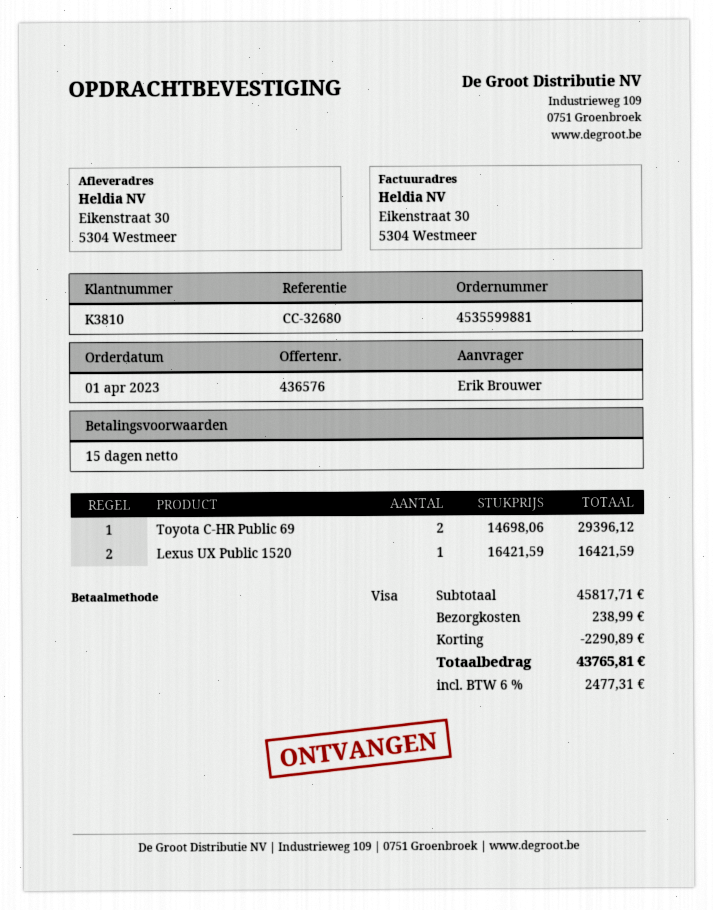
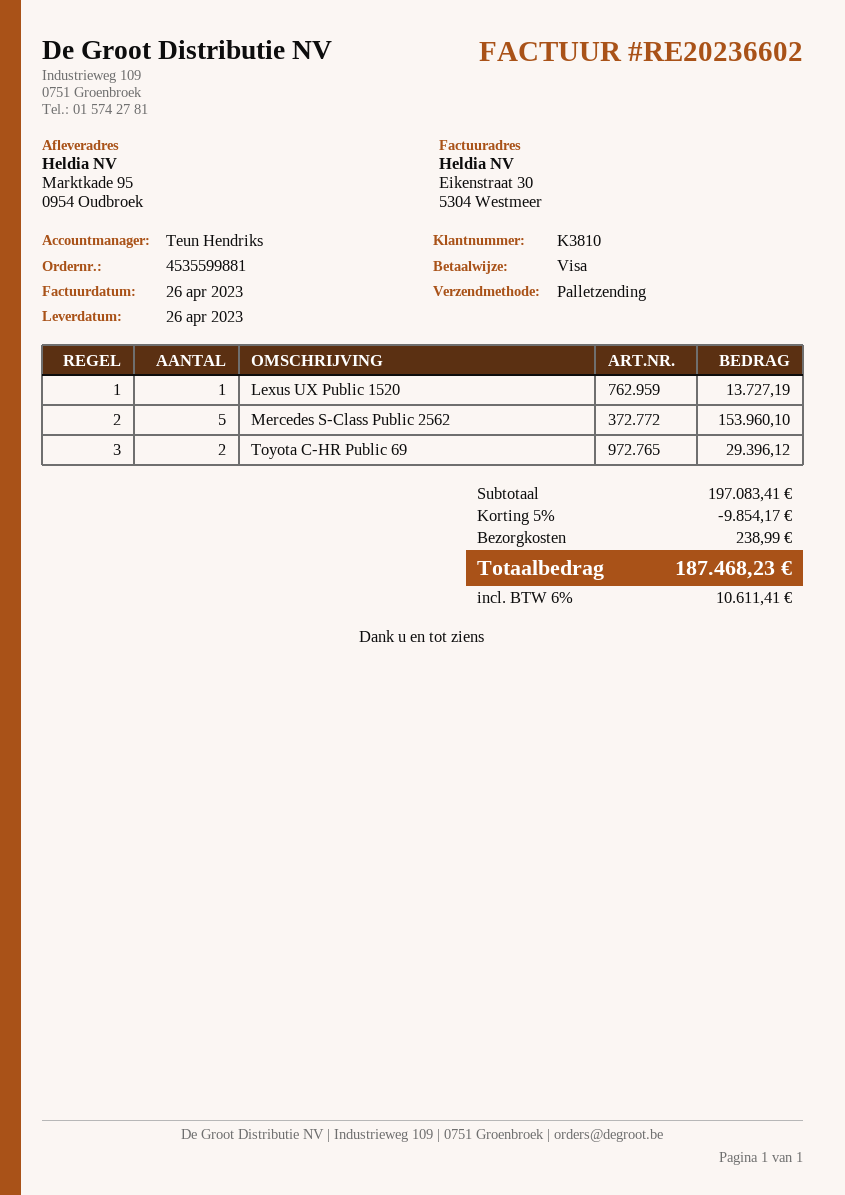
ship to: Eikenstraat 30, 5304 Westmeer -> Marktkade 95, 0954 Oudbroek
Lexus UX Public 1520: 1 for 16421.59 -> 1 for 13727.19
Mercedes S-Class Public 2562: none -> 5 for 153960.10
subtotal: 45817.71 -> 197083.41
discount: 2290.89 -> 9854.17
tax: 6% = 2477.31 -> 6% = 10611.41
total: 43765.81 -> 187468.23

